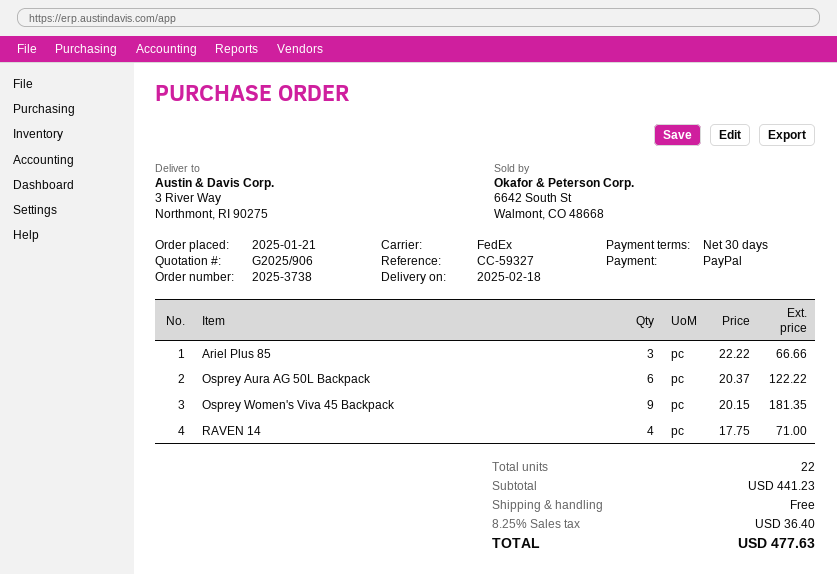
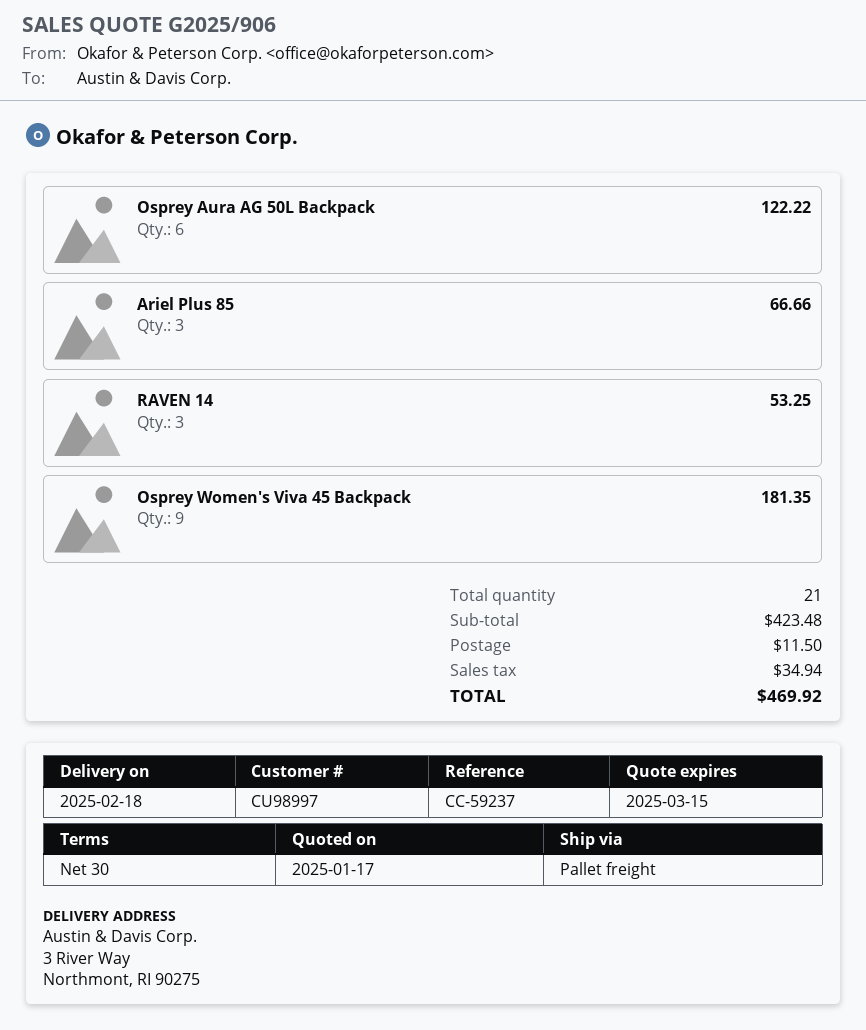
reference: CC-59327 -> CC-59237
shipping method: FedEx -> pallet freight
RAVEN 14: 4 for 71.00 -> 3 for 53.25
total quantity: 22 -> 21
subtotal: 441.23 -> 423.48
shipping: 0.00 -> 11.50
tax: 36.40 -> 34.94
total: 477.63 -> 469.92

